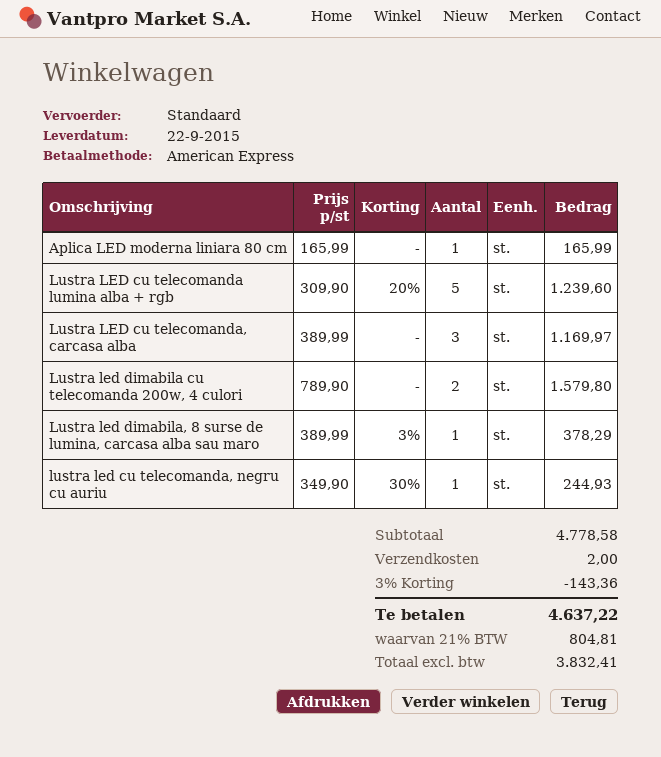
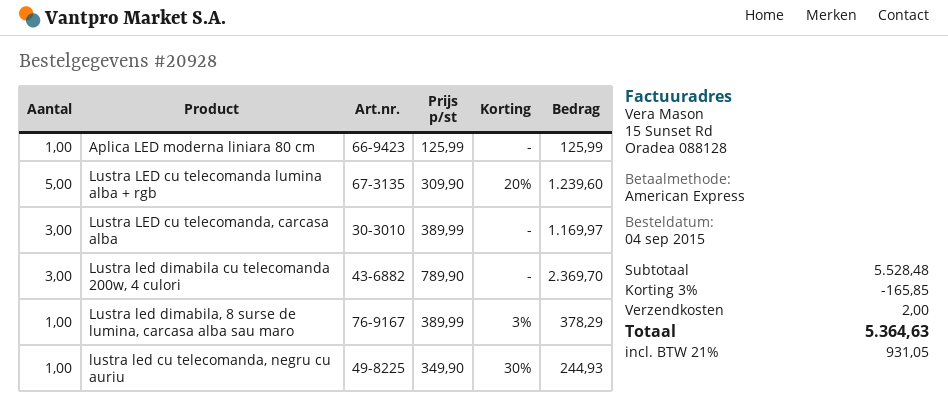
Aplica LED moderna liniara 80 cm: 1 x 165.99 = 165.99 -> 1 x 125.99 = 125.99
Lustra led dimabila cu telecomanda 200w, 4 culori: 2 x 789.90 = 1579.80 -> 3 x 789.90 = 2369.70
subtotal: 4778.58 -> 5528.48
discount: 3% = 143.36 -> 3% = 165.85
tax: 21% = 804.81 -> 21% = 931.05
total: 4637.22 -> 5364.63

